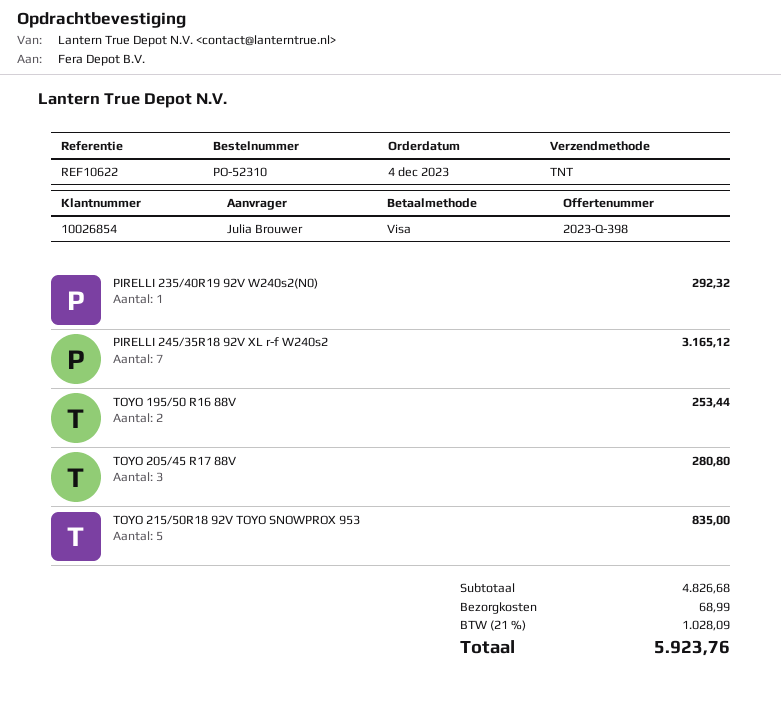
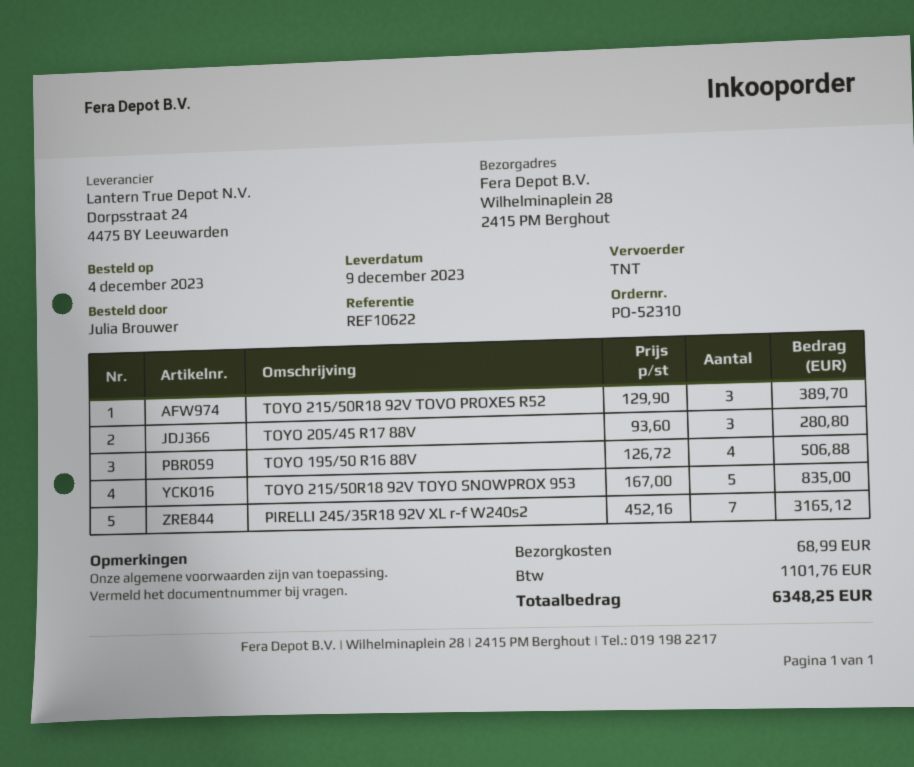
PIRELLI 235/40R19 92V W240s2(N0): 1 for 292.32 -> none
TOYO 195/50 R16 88V: 2 for 253.44 -> 4 for 506.88
TOYO 215/50R18 92V TOVO PROXES R52: none -> 3 for 389.70
tax: 1028.09 -> 1101.76
total: 5923.76 -> 6348.25

